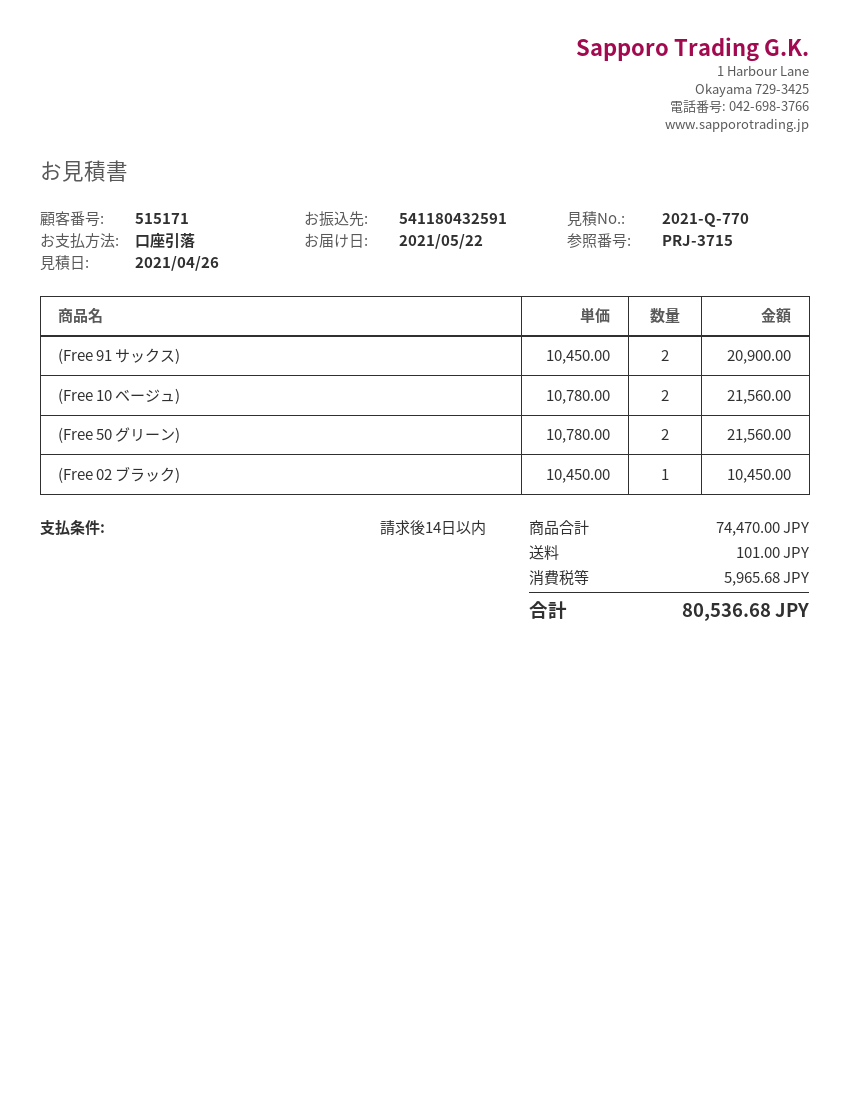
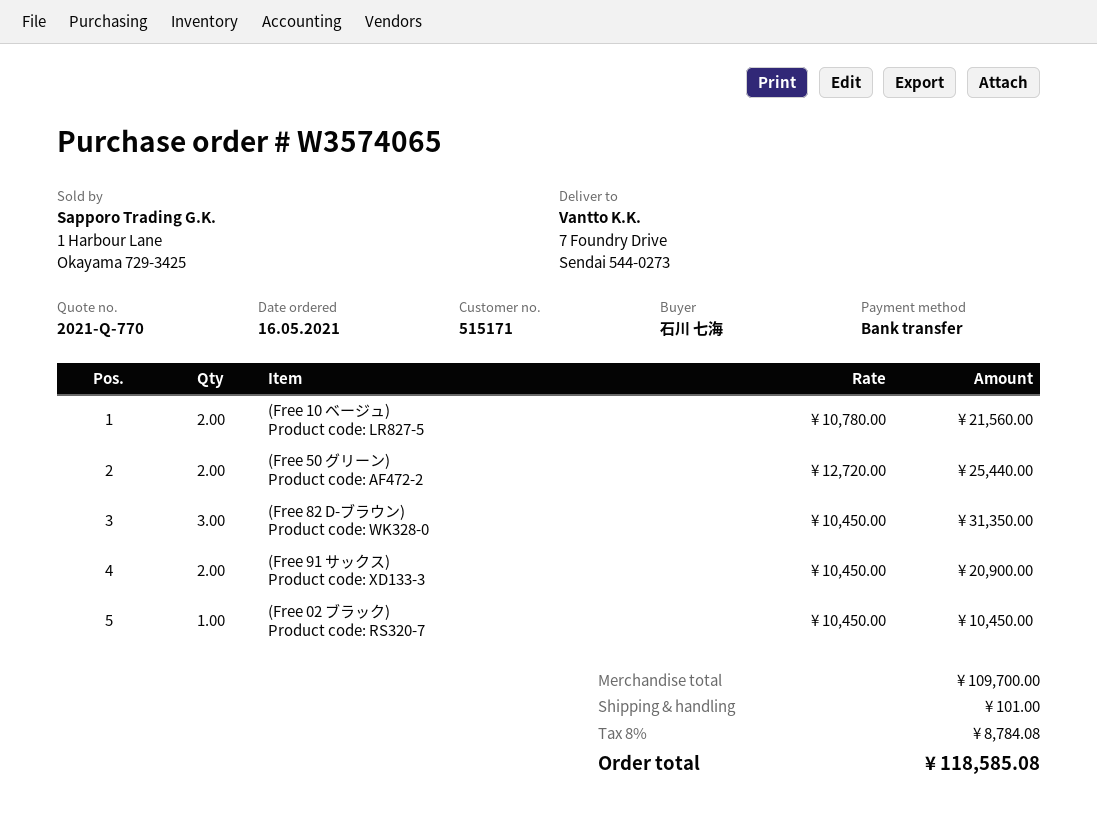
payment method: direct debit -> bank transfer
(Free 50 グリーン): 2 x 10780.00 = 21560.00 -> 2 x 12720.00 = 25440.00
(Free 82 D-ブラウン): none -> 3 x 10450.00 = 31350.00
subtotal: 74470.00 -> 109700.00
tax: 5965.68 -> 8784.08
total: 80536.68 -> 118585.08

